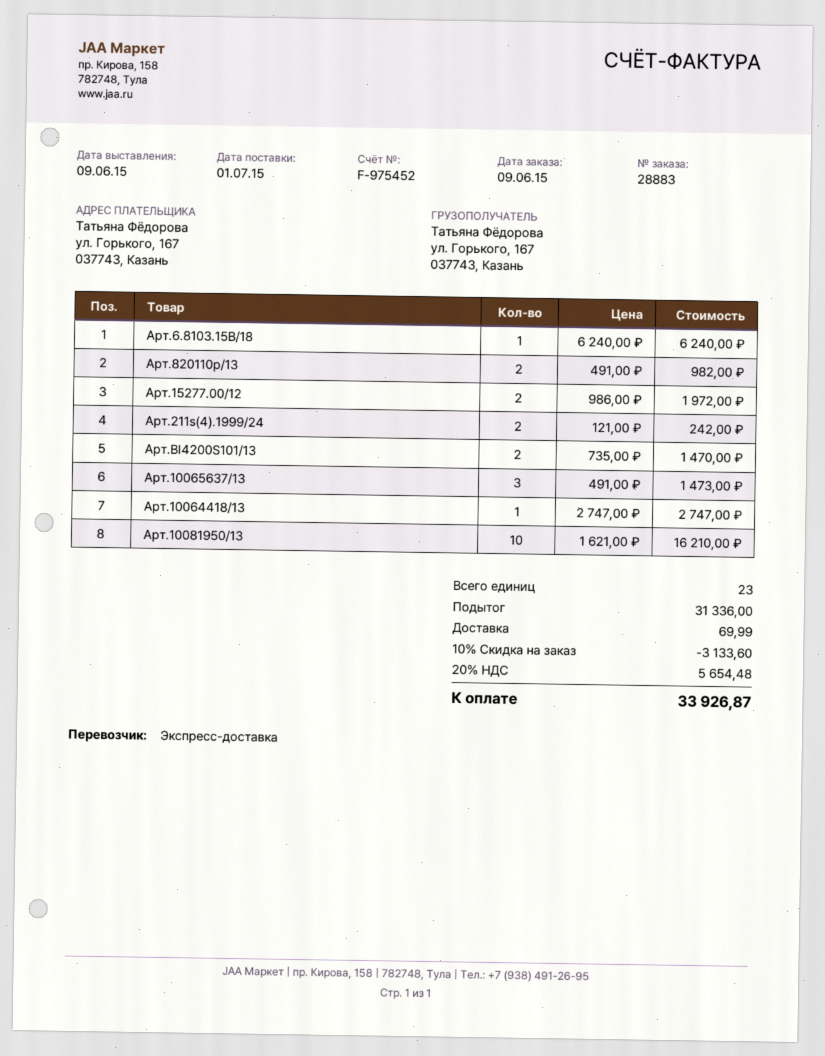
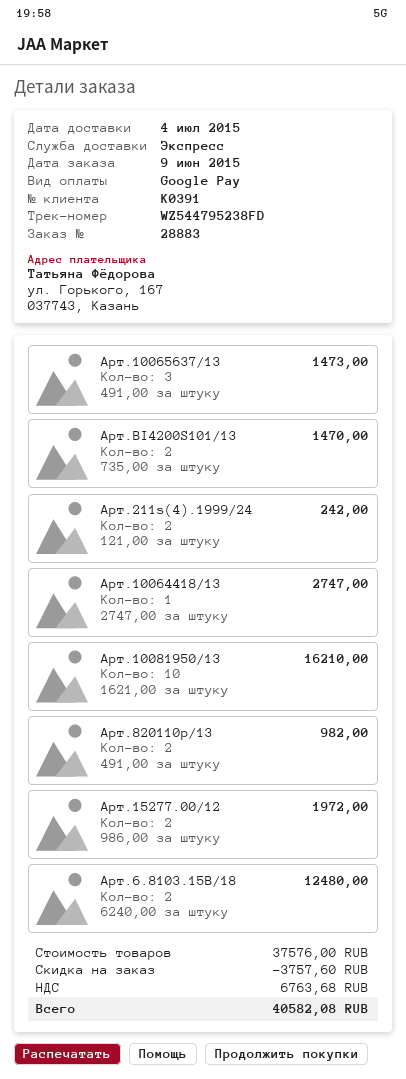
delivery date: 2015-07-01 -> 2015-07-04
Арт.6.8103.15B/18: 1 x 6240.00 = 6240.00 -> 2 x 6240.00 = 12480.00
subtotal: 31336.00 -> 37576.00
discount: 3133.60 -> 3757.60
shipping: 69.99 -> none
tax: 5654.48 -> 6763.68
total: 33926.87 -> 40582.08

